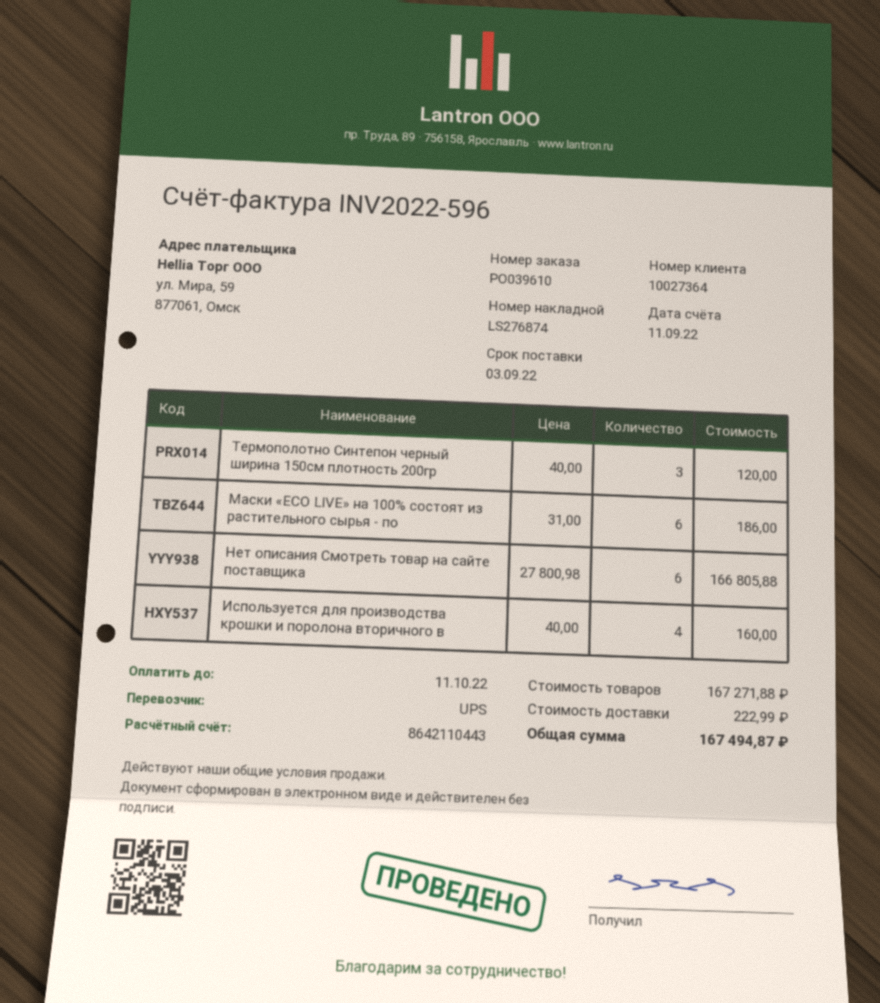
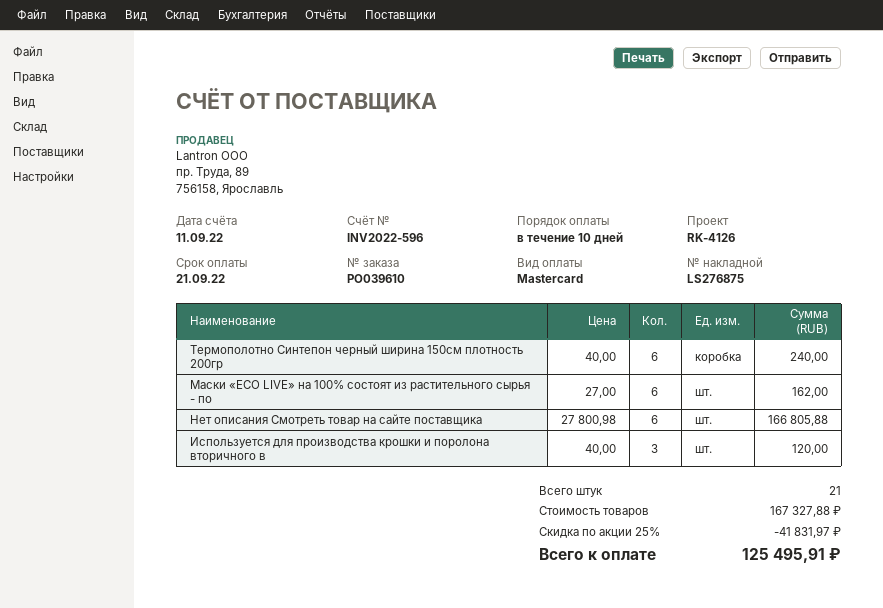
delivery note number: LS276874 -> LS276875
due date: 2022-10-11 -> 2022-09-21
Термополотно Синтепон черный ширина 150см плотность 200гр: 3 x 40.00 = 120.00 -> 6 x 40.00 = 240.00
Маски «ECO LIVE» на 100% состоят из растительного сырья - по: 6 x 31.00 = 186.00 -> 6 x 27.00 = 162.00
Используется для производства крошки и поролона вторичного в: 4 x 40.00 = 160.00 -> 3 x 40.00 = 120.00
subtotal: 167271.88 -> 167327.88
discount: none -> 25% = 41831.97
shipping: 222.99 -> none
total: 167494.87 -> 125495.91

